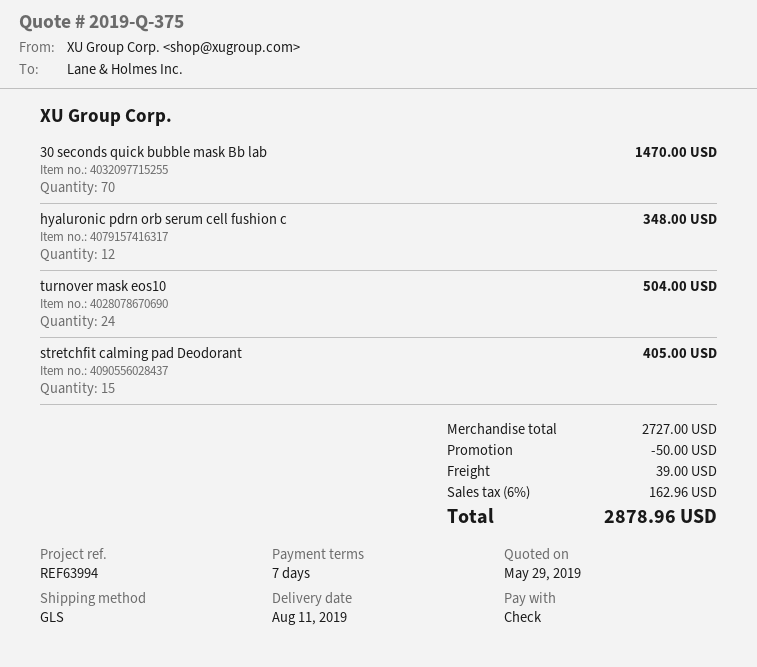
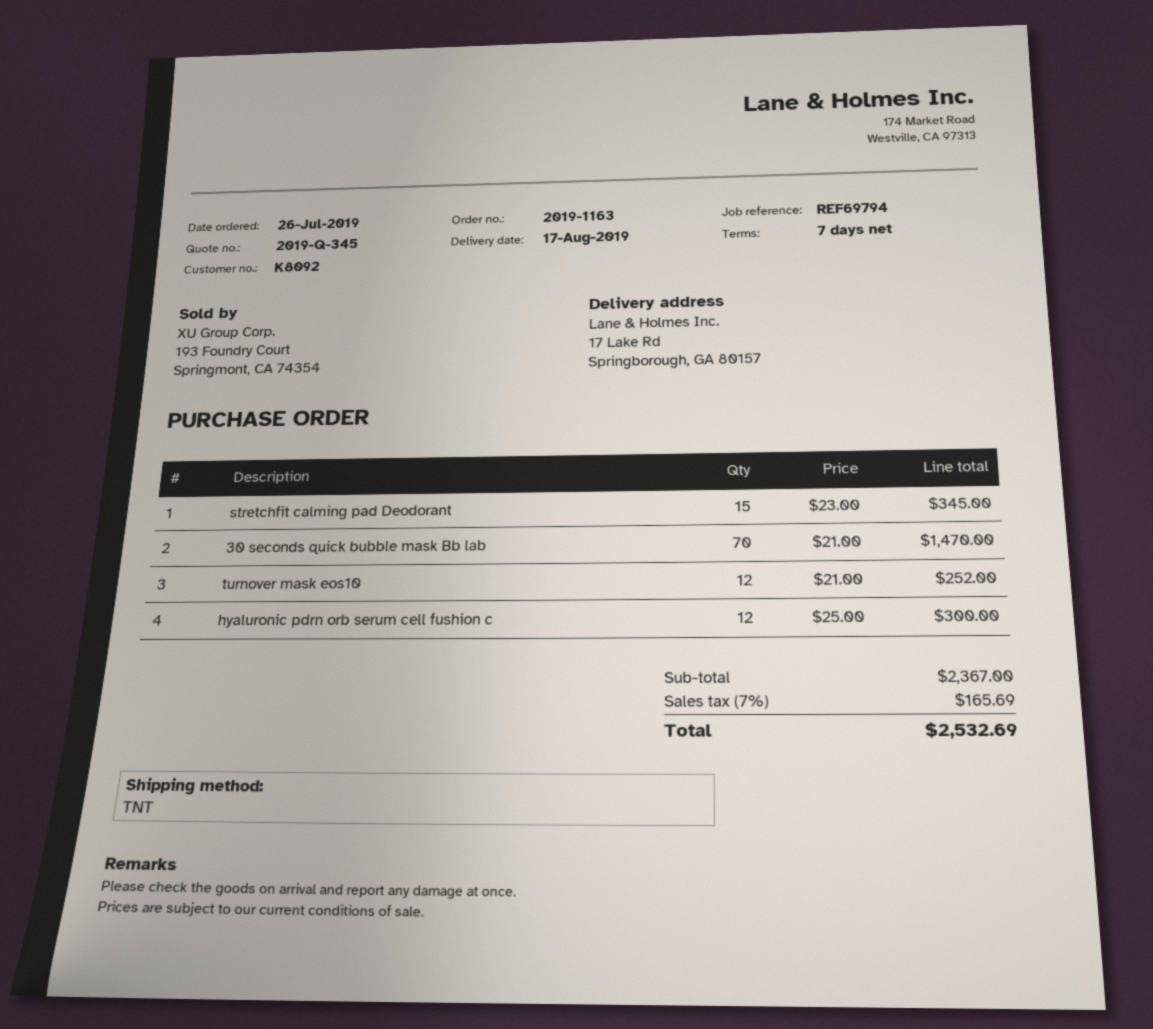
quote number: 2019-Q-375 -> 2019-Q-345
delivery date: 2019-08-11 -> 2019-08-17
reference: REF63994 -> REF69794
shipping method: GLS -> TNT
hyaluronic pdrn orb serum cell fushion c: 12 for 348.00 -> 12 for 300.00
turnover mask eos10: 24 for 504.00 -> 12 for 252.00
stretchfit calming pad Deodorant: 15 for 405.00 -> 15 for 345.00
subtotal: 2727.00 -> 2367.00
discount: 50.00 -> none
shipping: 39.00 -> none
tax: 6% = 162.96 -> 7% = 165.69
total: 2878.96 -> 2532.69

